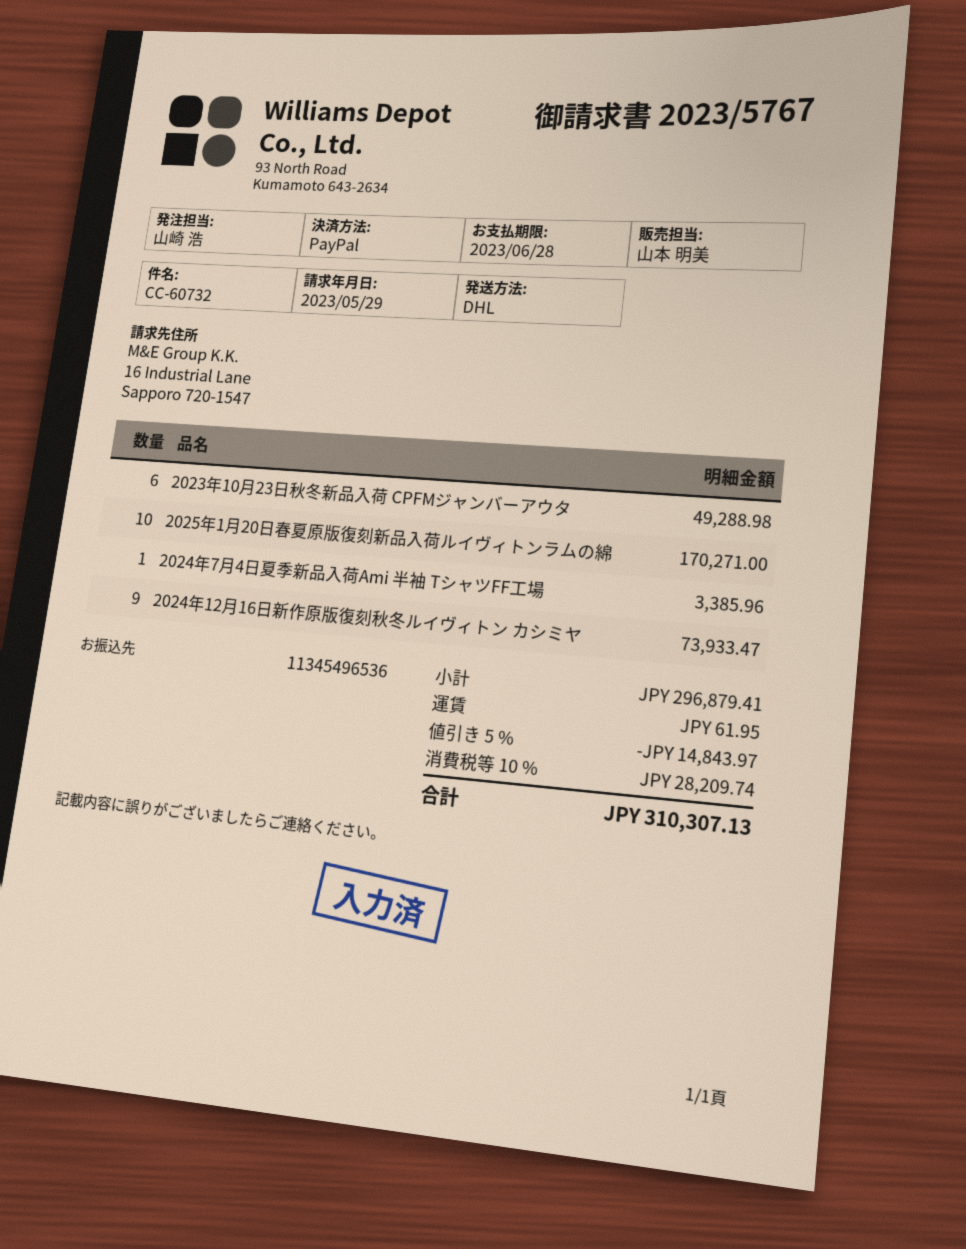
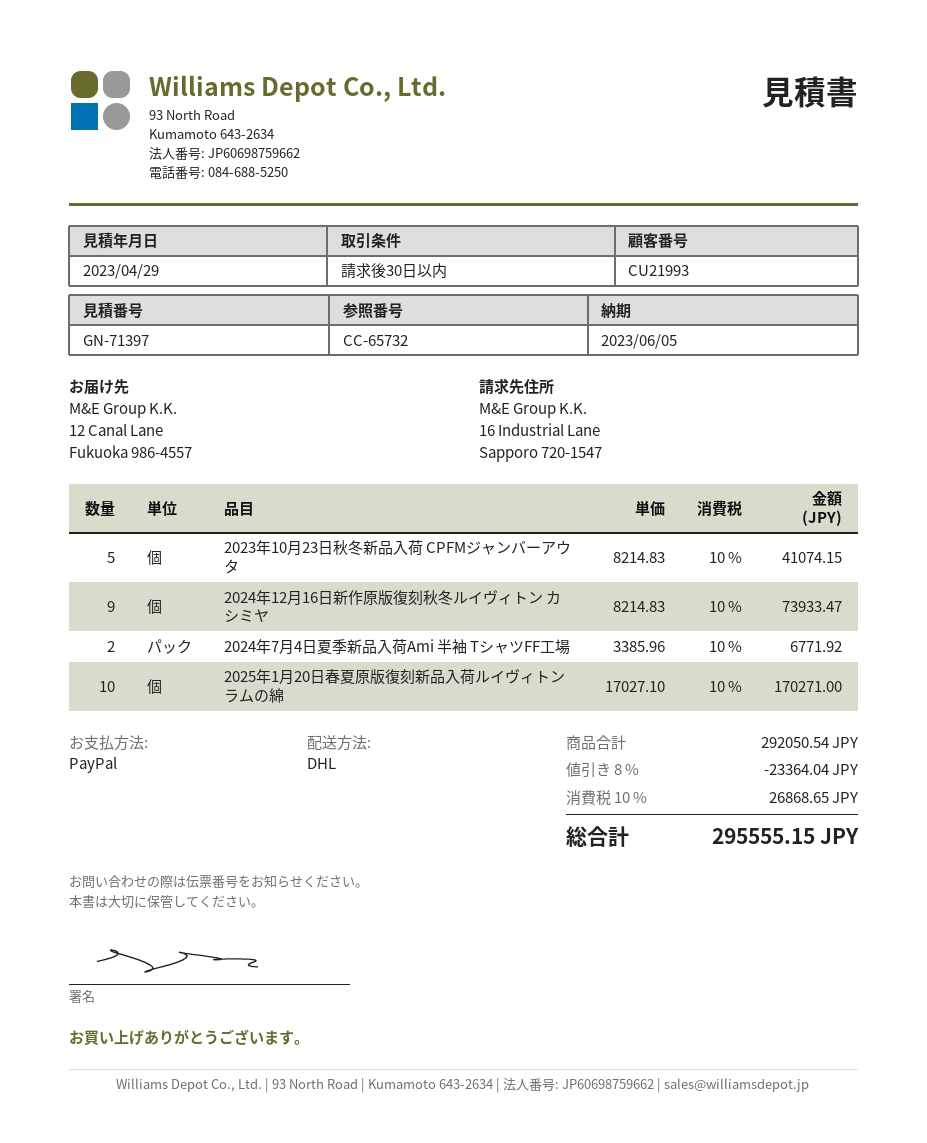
reference: CC-60732 -> CC-65732
2023年10月23日秋冬新品入荷 CPFMジャンバーアウタ: 6 for 49288.98 -> 5 for 41074.15
2024年7月4日夏季新品入荷Ami 半袖 TシャツFF工場: 1 for 3385.96 -> 2 for 6771.92
subtotal: 296879.41 -> 292050.54
discount: 5% = 14843.97 -> 8% = 23364.04
shipping: 61.95 -> none
tax: 10% = 28209.74 -> 10% = 26868.65
total: 310307.13 -> 295555.15

